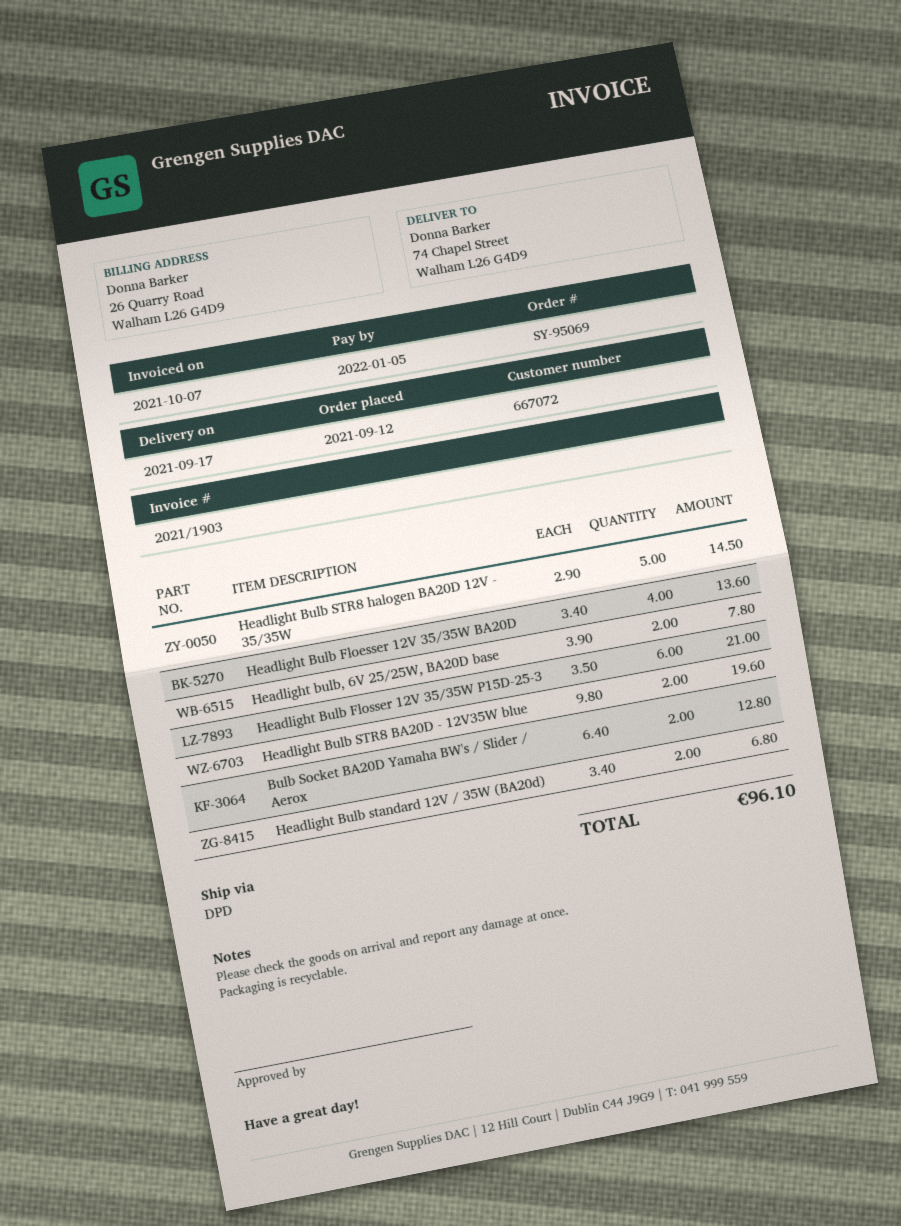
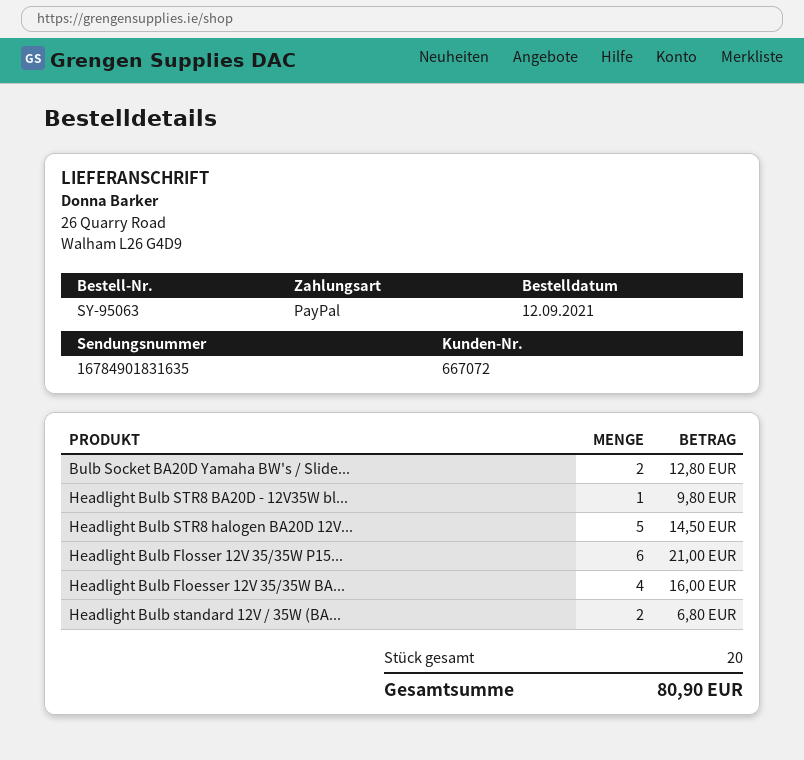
order number: SY-95069 -> SY-95063
ship to: 74 Chapel Street, Walham L26 G4D9 -> 26 Quarry Road, Walham L26 G4D9
Headlight Bulb Floesser 12V 35/35W BA20D: 4 for 13.60 -> 4 for 16.00
Headlight bulb, 6V 25/25W, BA20D base: 2 for 7.80 -> none
Headlight Bulb STR8 BA20D - 12V35W blue: 2 for 19.60 -> 1 for 9.80
total: 96.10 -> 80.90

